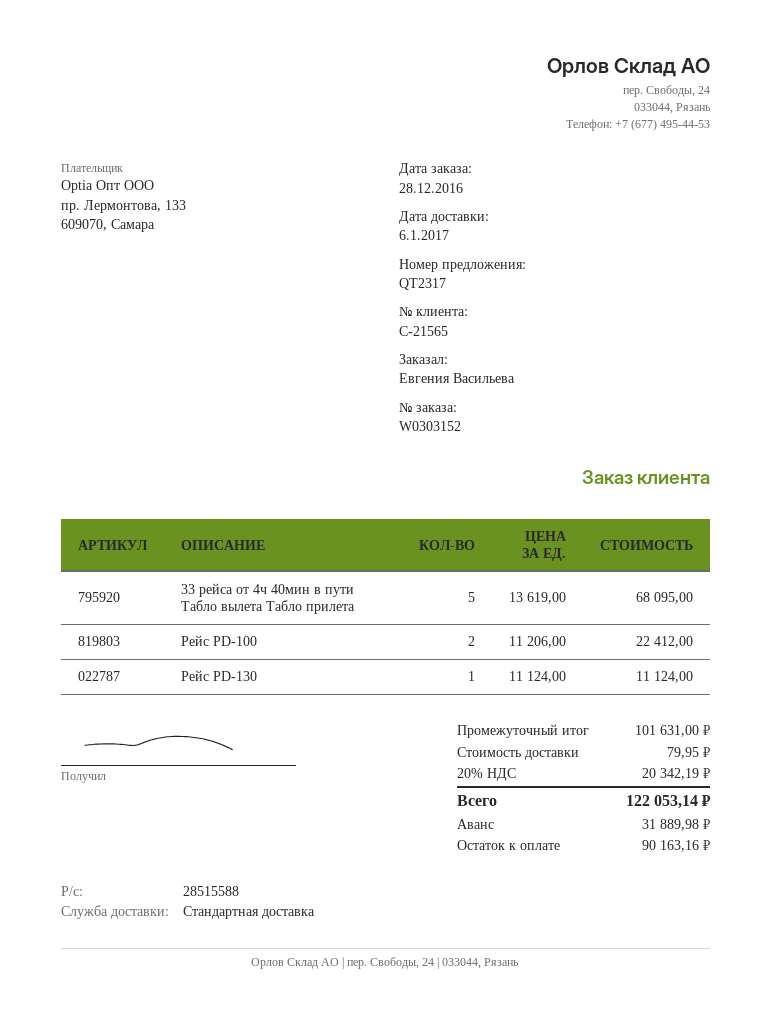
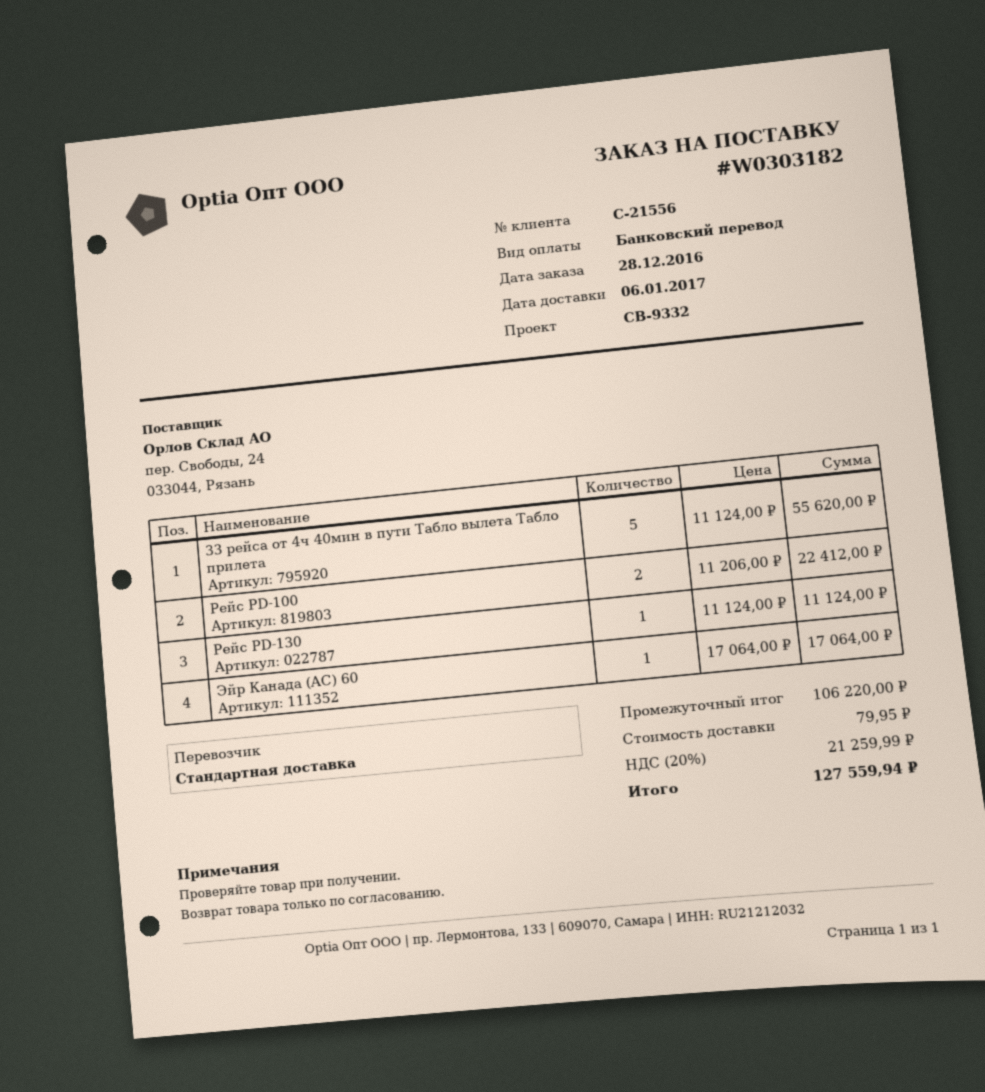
order number: W0303152 -> W0303182
customer number: C-21565 -> C-21556
33 рейса от 4ч 40мин в пути Табло вылета Табло прилета: 5 x 13619.00 = 68095.00 -> 5 x 11124.00 = 55620.00
Эйр Канада (AC) 60: none -> 1 x 17064.00 = 17064.00
subtotal: 101631.00 -> 106220.00
tax: 20% = 20342.19 -> 20% = 21259.99
total: 122053.14 -> 127559.94

